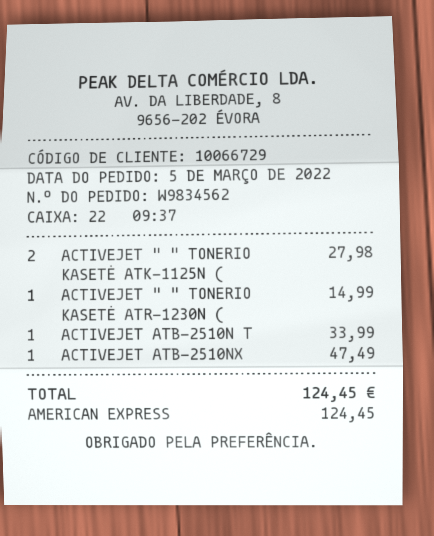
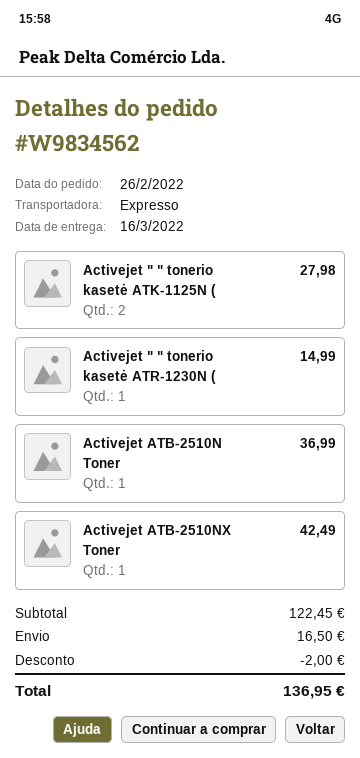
order date: 2022-03-05 -> 2022-02-26
ACTIVEJET ATB-2510N T: 1 for 33.99 -> 1 for 36.99
ACTIVEJET ATB-2510NX: 1 for 47.49 -> 1 for 42.49
discount: none -> 2.00
shipping: none -> 16.50
total: 124.45 -> 136.95

